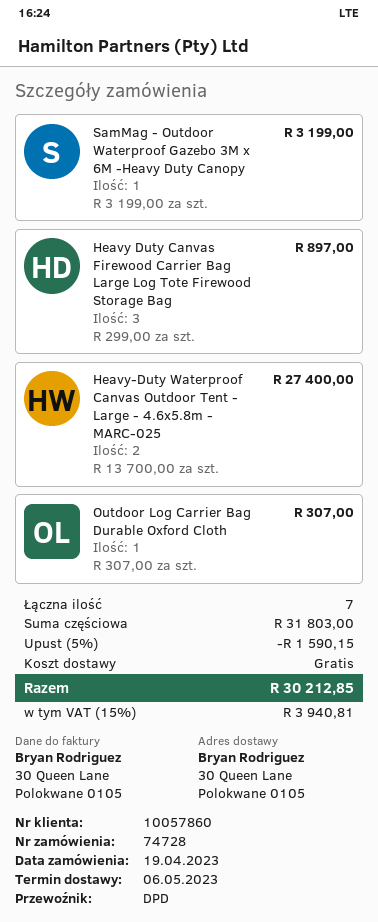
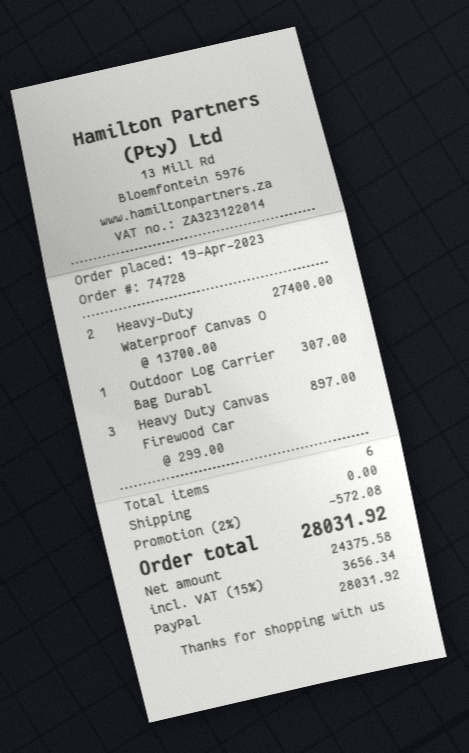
SamMag - Outdoor Waterproof Gazebo 3M x 6M -Heavy Duty Canopy: 1 x 3199.00 = 3199.00 -> none
total quantity: 7 -> 6
discount: 5% = 1590.15 -> 2% = 572.08
tax: 15% = 3940.81 -> 15% = 3656.34
total: 30212.85 -> 28031.92

